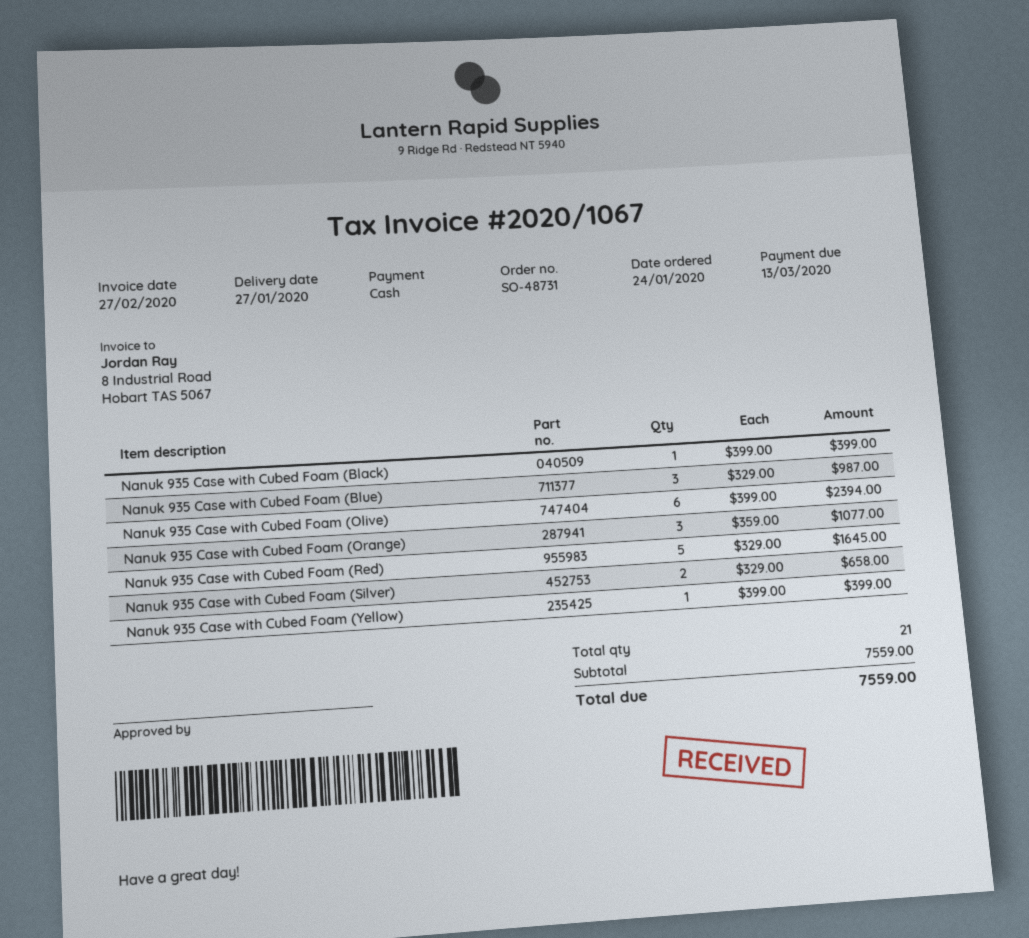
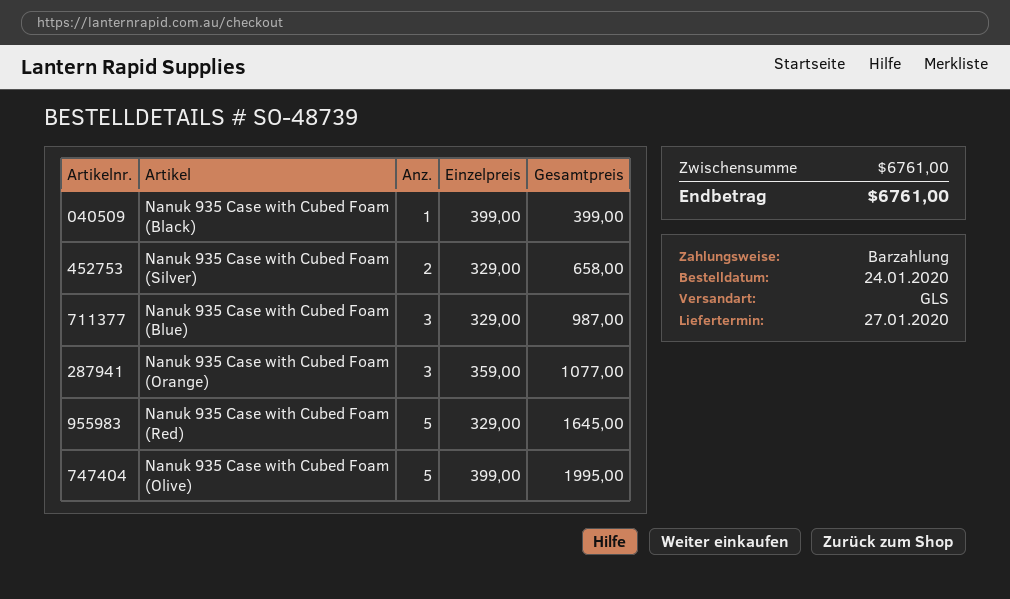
order number: SO-48731 -> SO-48739
Nanuk 935 Case with Cubed Foam (Olive): 6 x 399.00 = 2394.00 -> 5 x 399.00 = 1995.00
Nanuk 935 Case with Cubed Foam (Yellow): 1 x 399.00 = 399.00 -> none
subtotal: 7559.00 -> 6761.00
total: 7559.00 -> 6761.00

